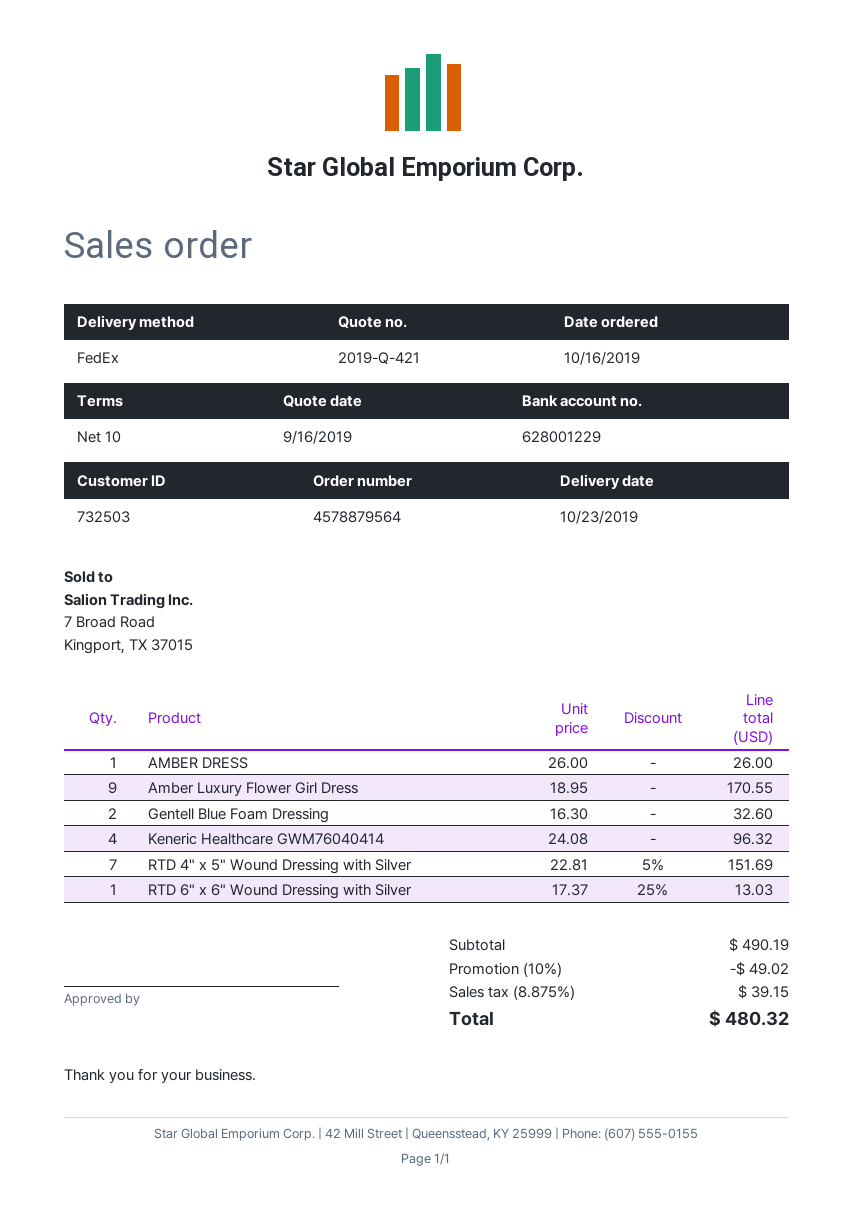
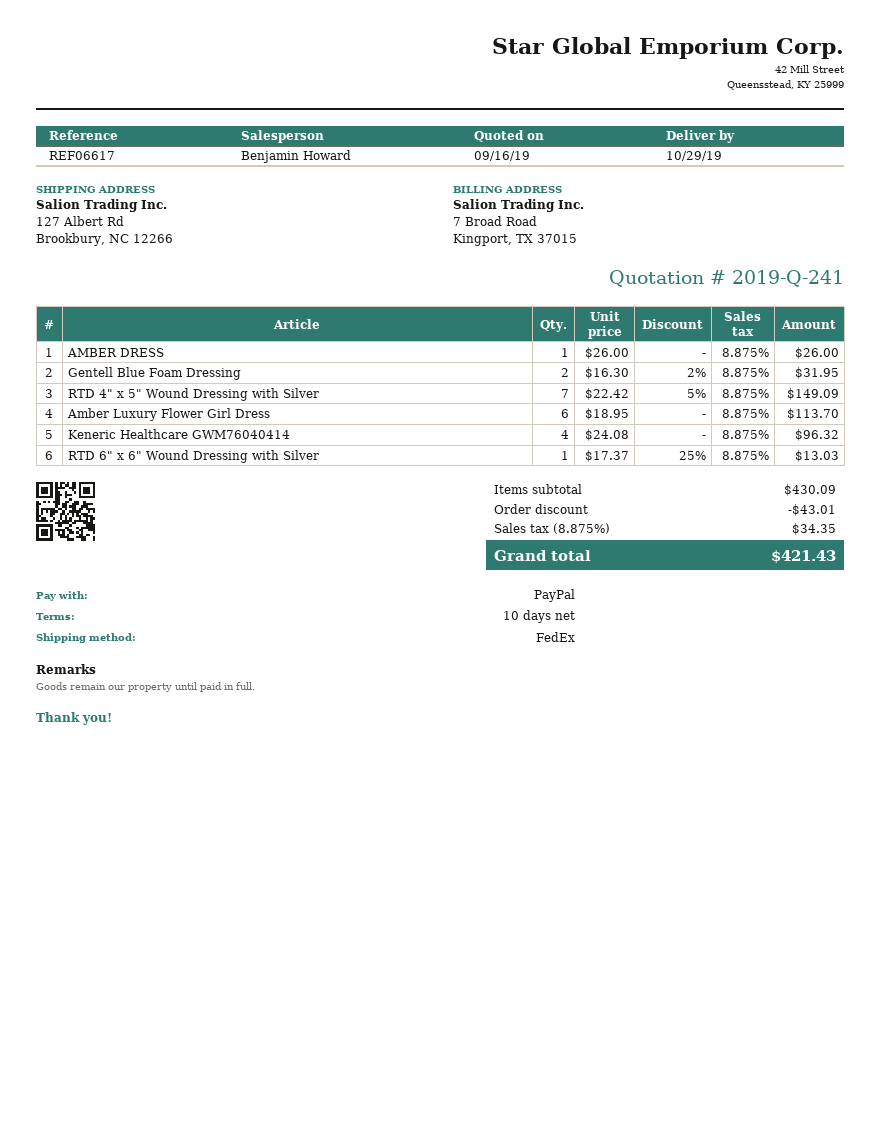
quote number: 2019-Q-421 -> 2019-Q-241
delivery date: 2019-10-23 -> 2019-10-29
Amber Luxury Flower Girl Dress: 9 x 18.95 = 170.55 -> 6 x 18.95 = 113.70
Gentell Blue Foam Dressing: 2 x 16.30 = 32.60 -> 2 x 16.30 - 2% = 31.95
RTD 4" x 5" Wound Dressing with Silver: 7 x 22.81 - 5% = 151.69 -> 7 x 22.42 - 5% = 149.09
subtotal: 490.19 -> 430.09
discount: 49.02 -> 43.01
tax: 8.875% = 39.15 -> 8.875% = 34.35
total: 480.32 -> 421.43

